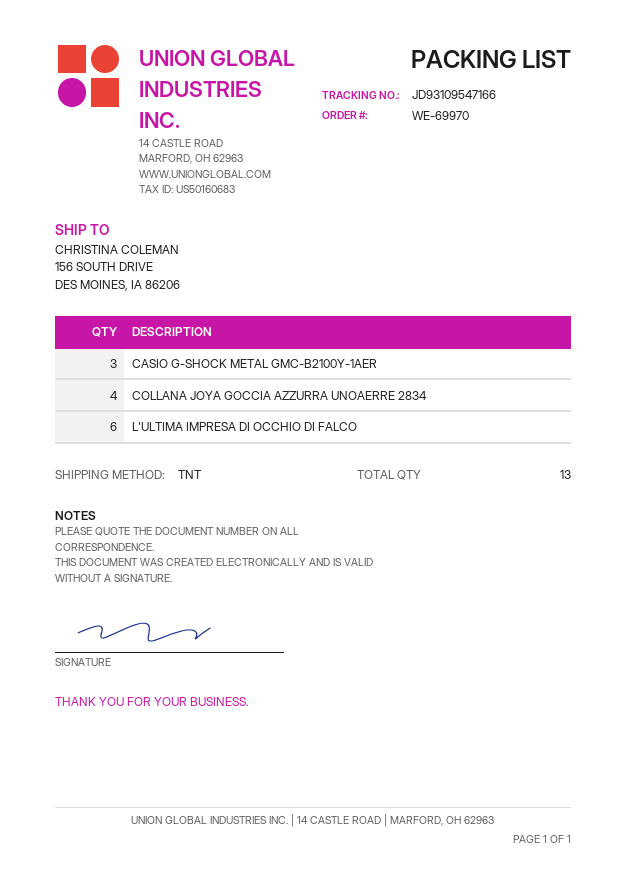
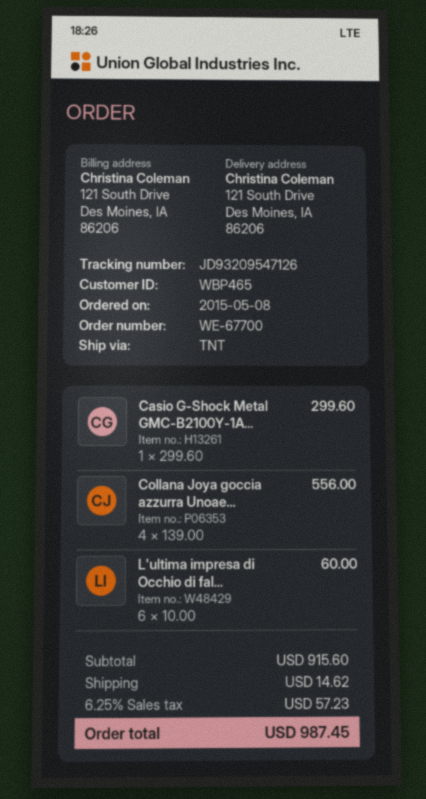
order number: WE-69970 -> WE-67700
tracking number: JD93109547166 -> JD93209547126
ship to: 156 SOUTH DRIVE, DES MOINES, IA 86206 -> 121 South Drive, Des Moines, IA 86206
CASIO G-SHOCK METAL GMC-B2100Y-1AER: 3 -> 1

